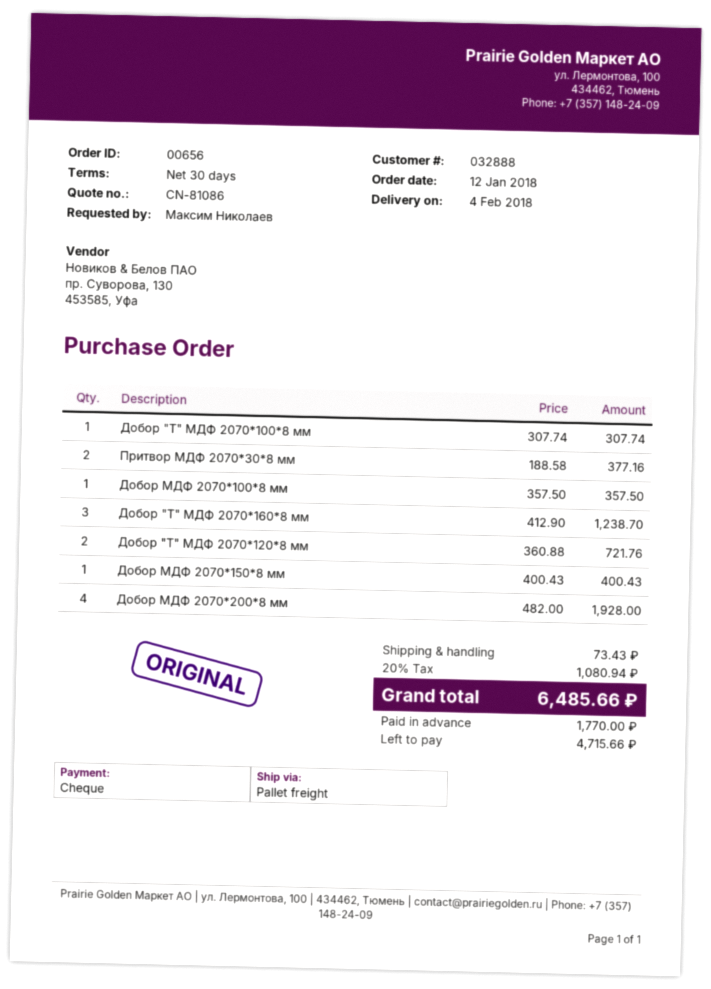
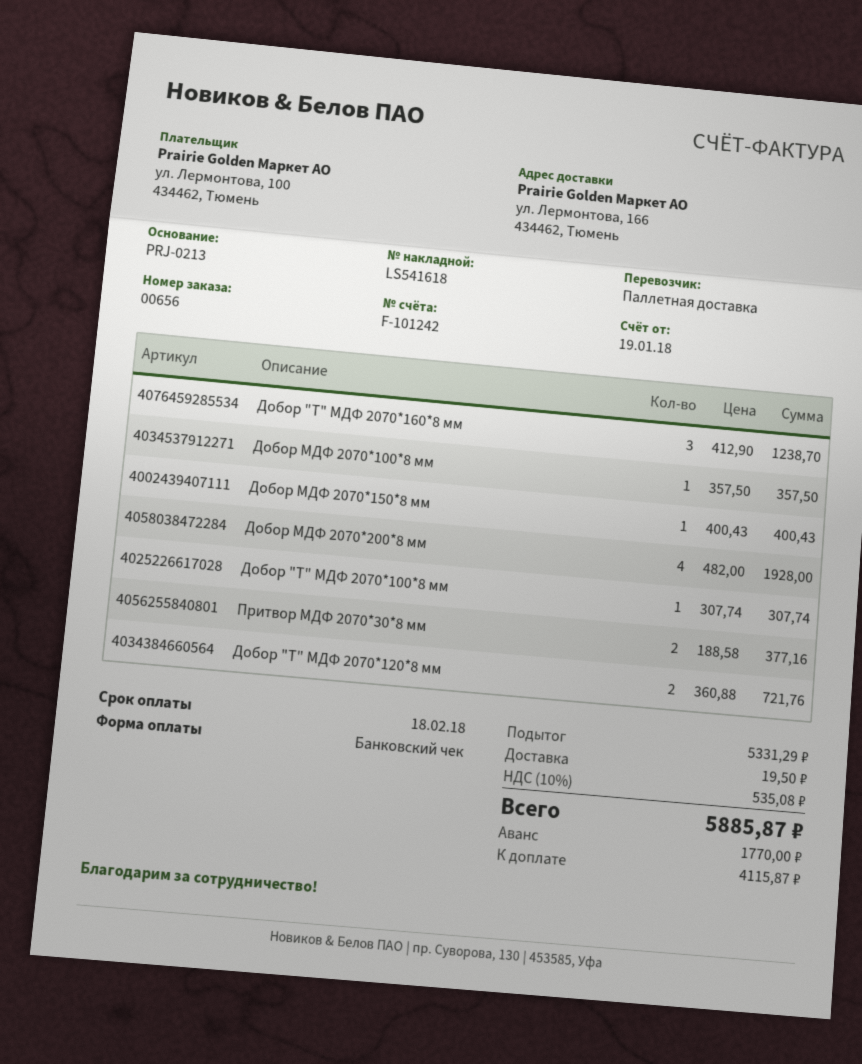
shipping: 73.43 -> 19.50
tax: 20% = 1080.94 -> 10% = 535.08
total: 6485.66 -> 5885.87
balance: 4715.66 -> 4115.87

